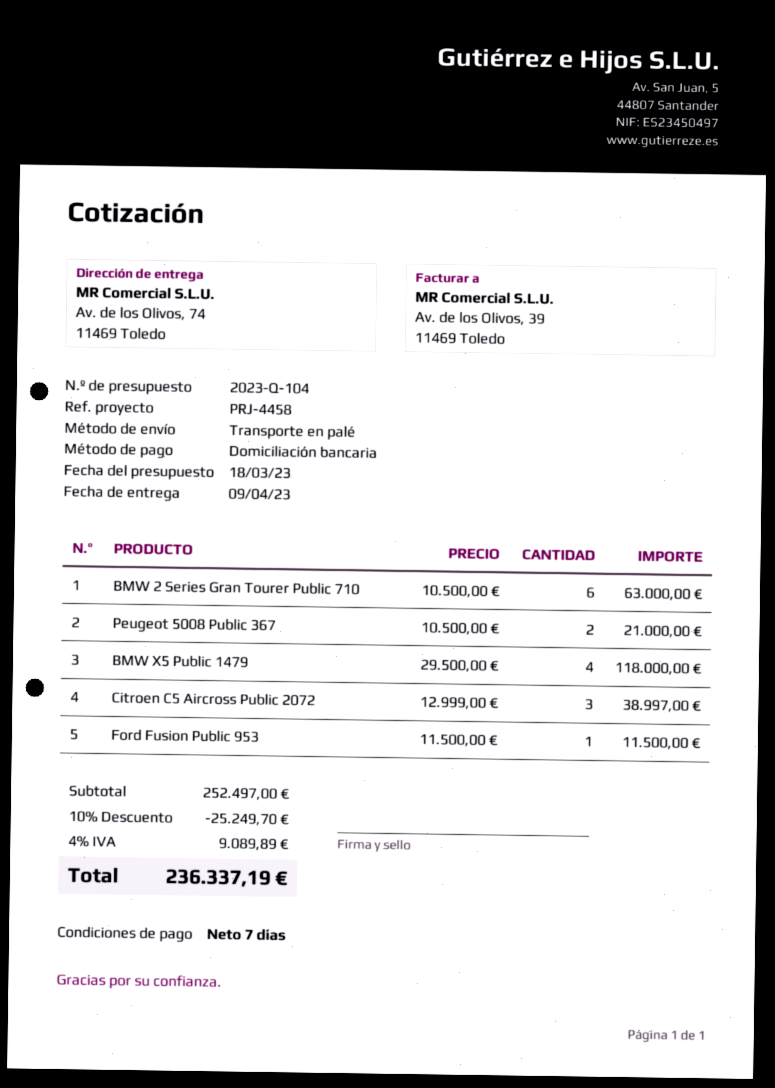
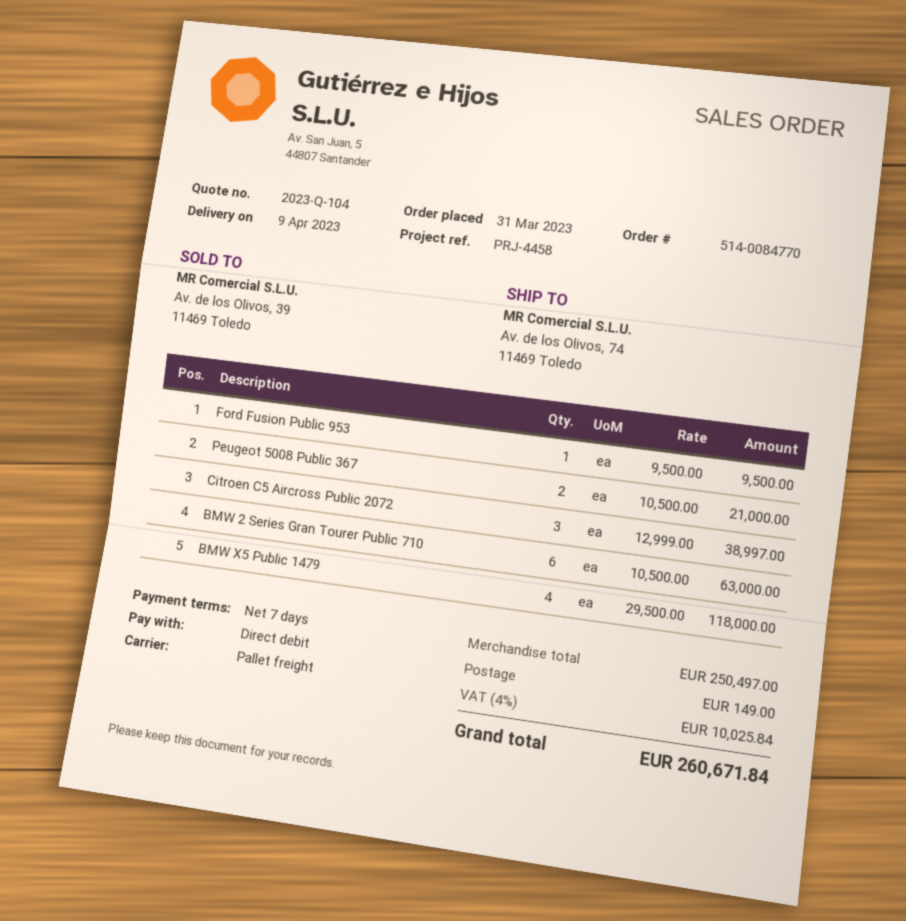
Ford Fusion Public 953: 1 x 11500.00 = 11500.00 -> 1 x 9500.00 = 9500.00
subtotal: 252497.00 -> 250497.00
discount: 10% = 25249.70 -> none
shipping: none -> 149.00
tax: 4% = 9089.89 -> 4% = 10025.84
total: 236337.19 -> 260671.84

